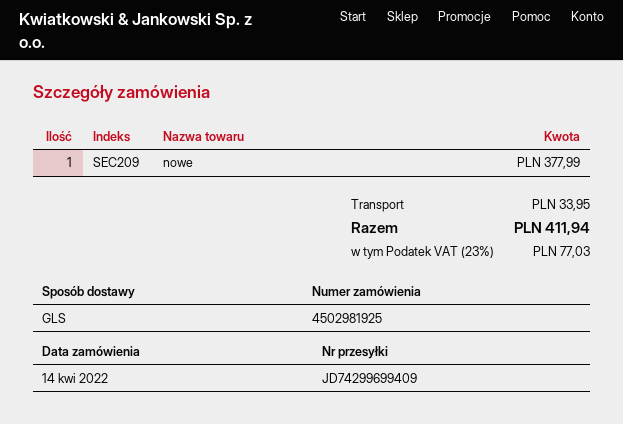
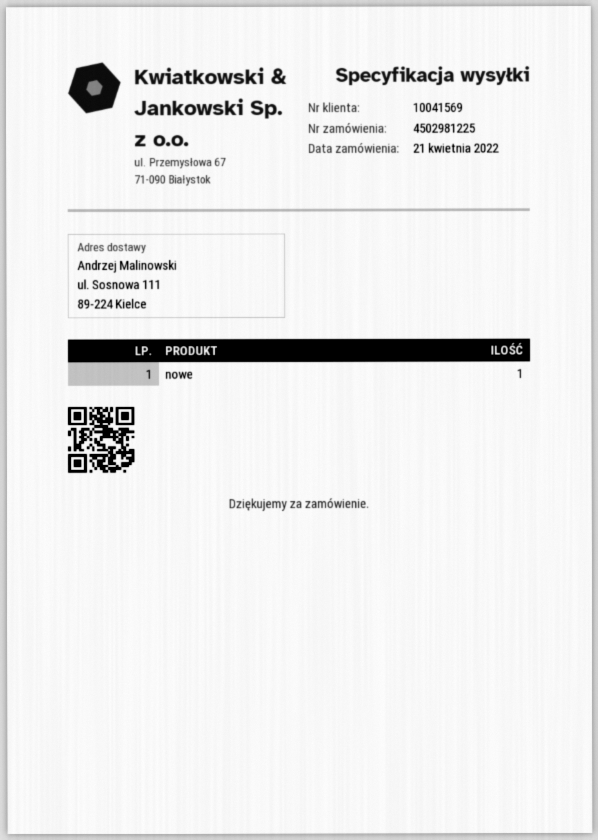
order number: 4502981925 -> 4502981225
order date: 2022-04-14 -> 2022-04-21

